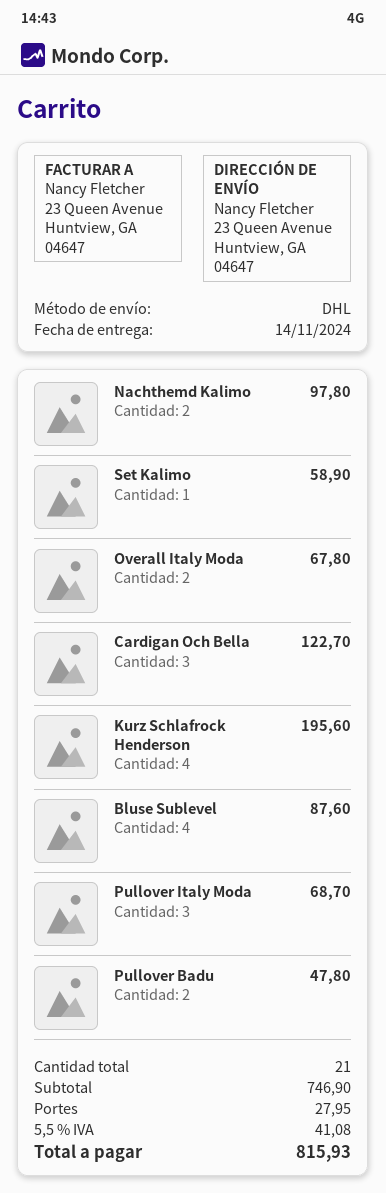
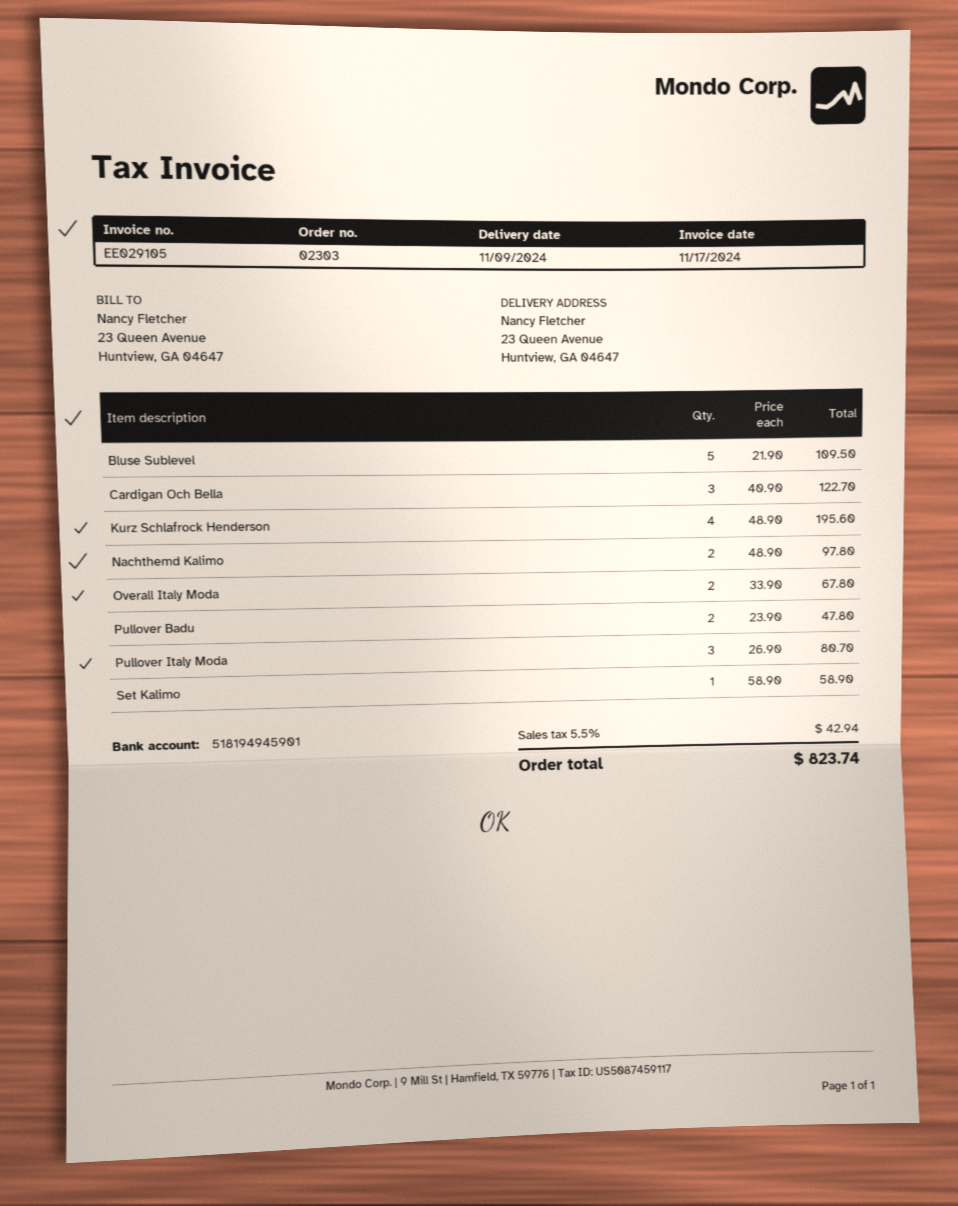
delivery date: 2024-11-14 -> 2024-11-09
Bluse Sublevel: 4 for 87.60 -> 5 for 109.50
Pullover Italy Moda: 3 for 68.70 -> 3 for 80.70
shipping: 27.95 -> none
tax: 5.5% = 41.08 -> 5.5% = 42.94
total: 815.93 -> 823.74

